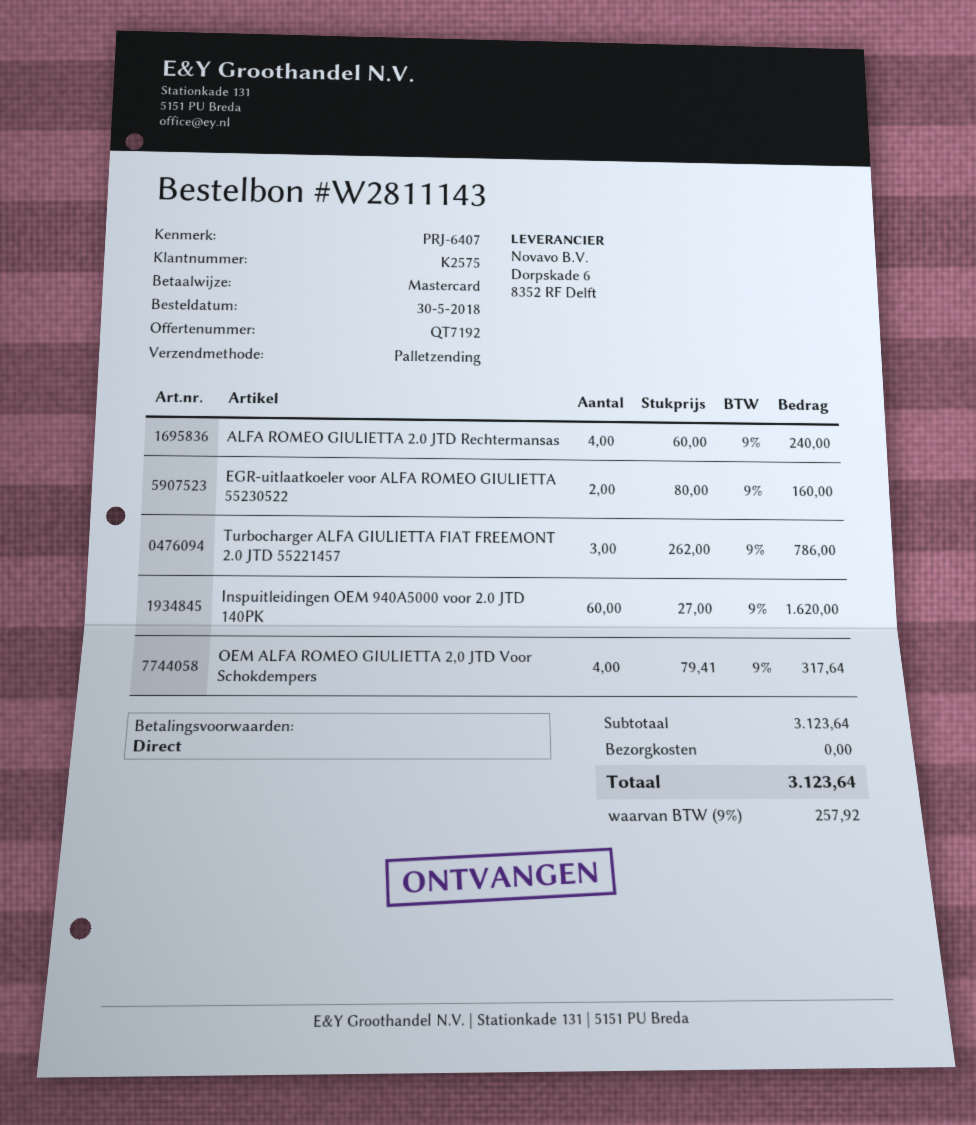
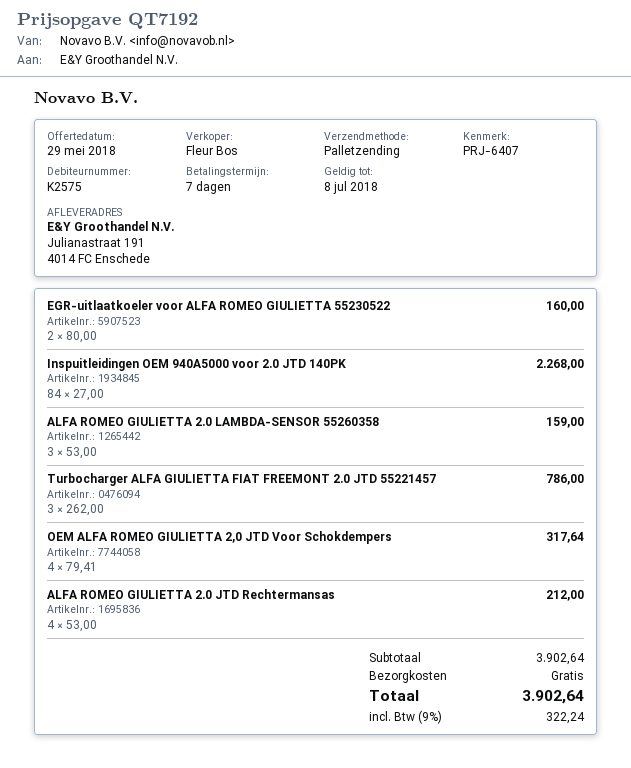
payment terms: on receipt -> 7 days
ALFA ROMEO GIULIETTA 2.0 JTD Rechtermansas: 4 x 60.00 = 240.00 -> 4 x 53.00 = 212.00
Inspuitleidingen OEM 940A5000 voor 2.0 JTD 140PK: 60 x 27.00 = 1620.00 -> 84 x 27.00 = 2268.00
ALFA ROMEO GIULIETTA 2.0 LAMBDA-SENSOR 55260358: none -> 3 x 53.00 = 159.00
subtotal: 3123.64 -> 3902.64
tax: 9% = 257.92 -> 9% = 322.24
total: 3123.64 -> 3902.64

